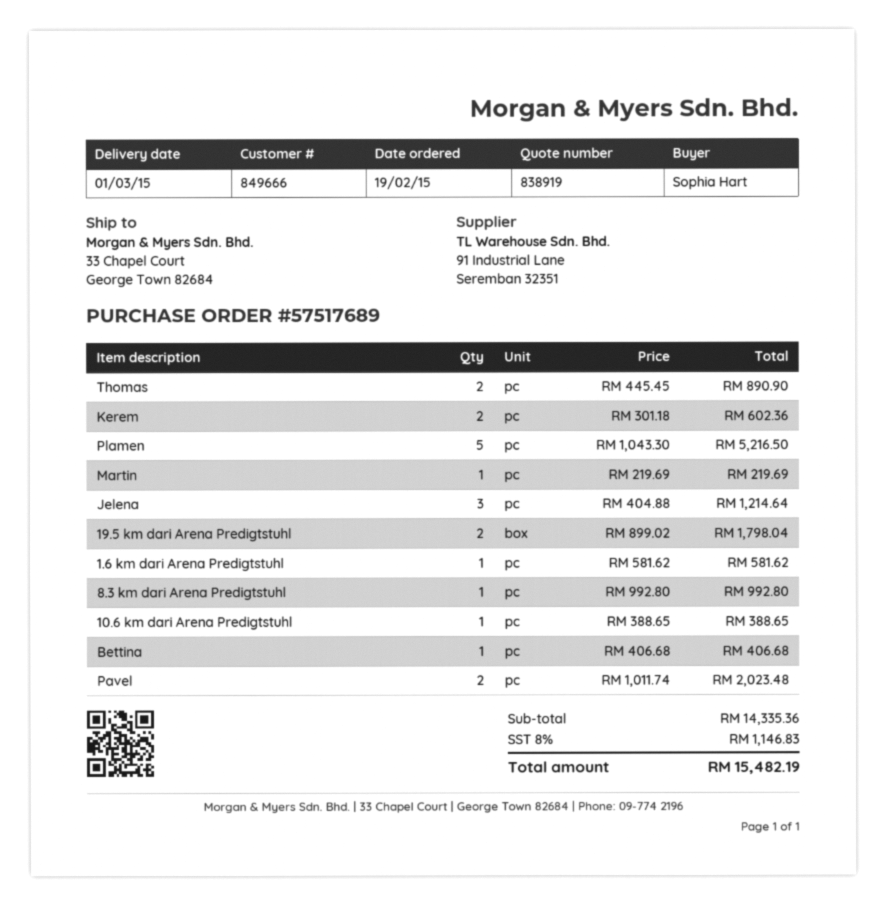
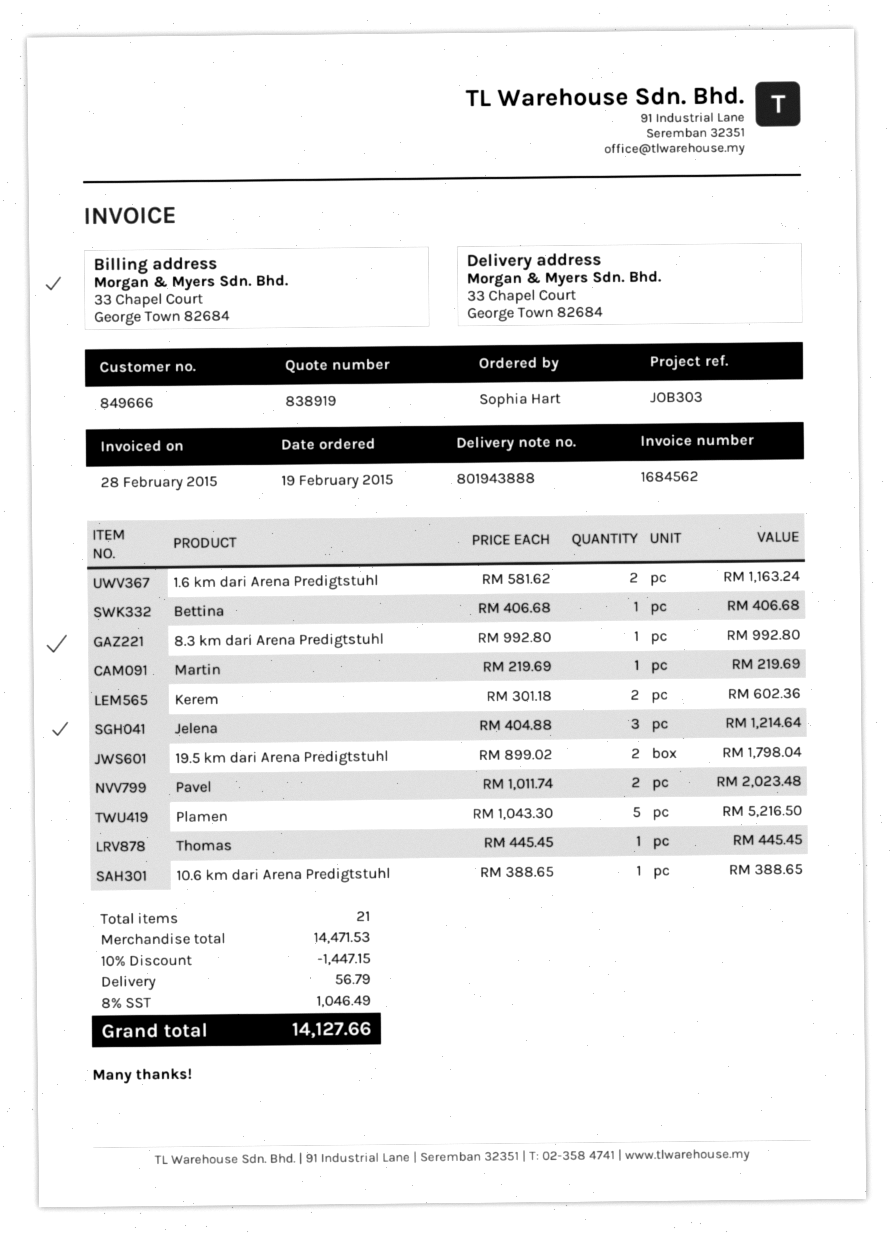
Thomas: 2 x 445.45 = 890.90 -> 1 x 445.45 = 445.45
1.6 km dari Arena Predigtstuhl: 1 x 581.62 = 581.62 -> 2 x 581.62 = 1163.24
subtotal: 14335.36 -> 14471.53
discount: none -> 10% = 1447.15
shipping: none -> 56.79
tax: 8% = 1146.83 -> 8% = 1046.49
total: 15482.19 -> 14127.66

